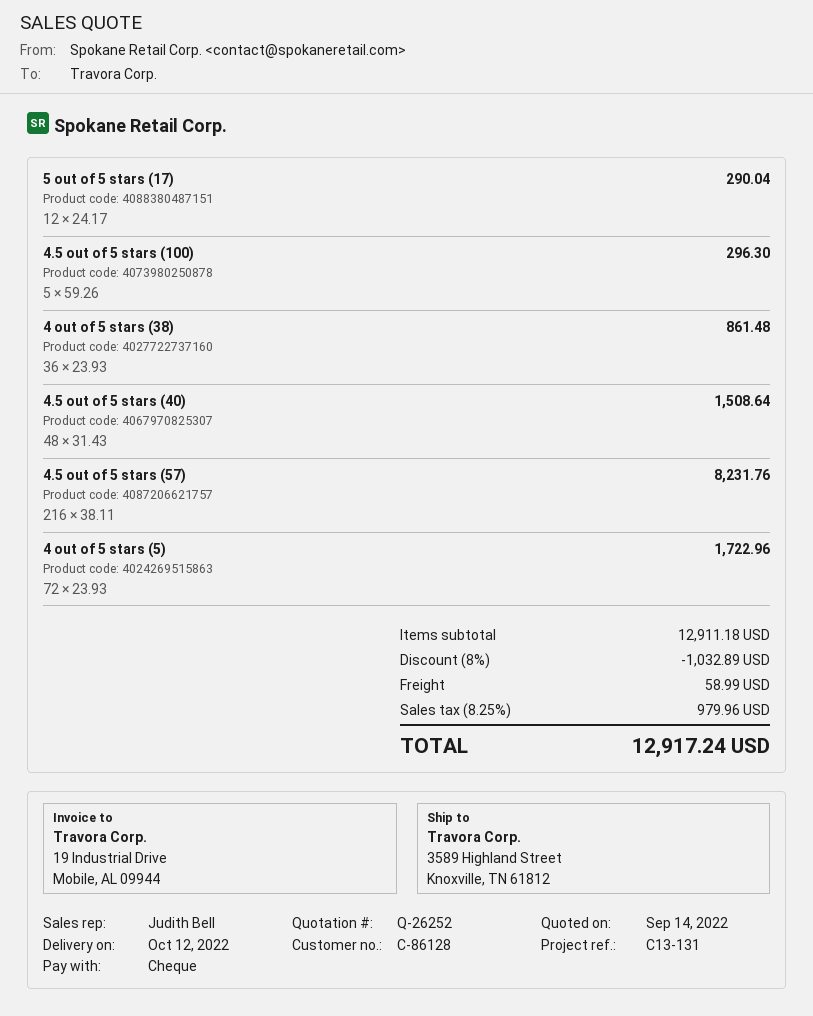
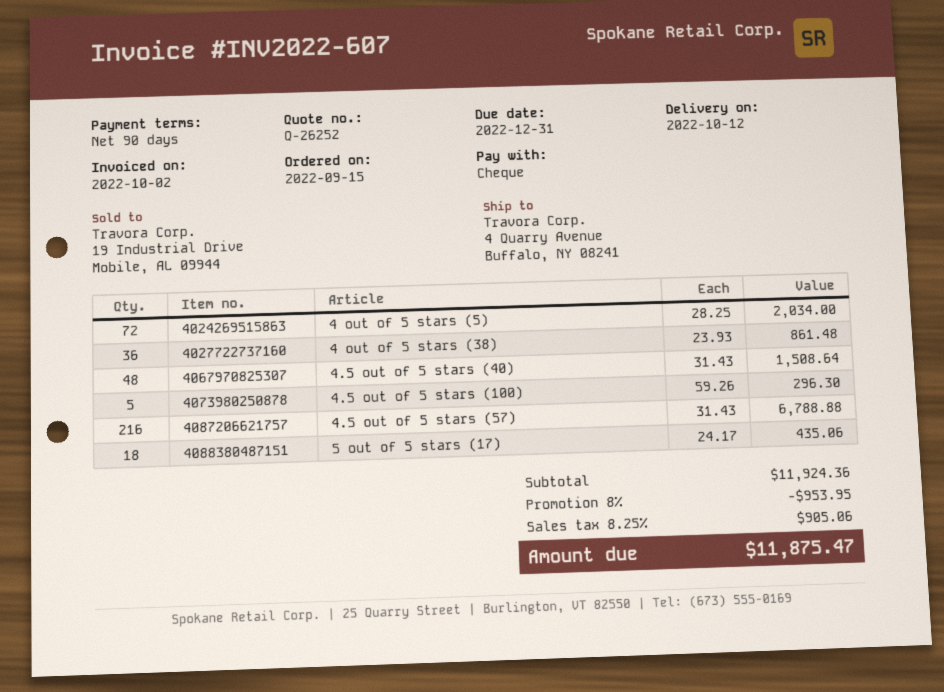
ship to: 3589 Highland Street, Knoxville, TN 61812 -> 4 Quarry Avenue, Buffalo, NY 08241
5 out of 5 stars (17): 12 x 24.17 = 290.04 -> 18 x 24.17 = 435.06
4.5 out of 5 stars (57): 216 x 38.11 = 8231.76 -> 216 x 31.43 = 6788.88
4 out of 5 stars (5): 72 x 23.93 = 1722.96 -> 72 x 28.25 = 2034.00
subtotal: 12911.18 -> 11924.36
discount: 8% = 1032.89 -> 8% = 953.95
shipping: 58.99 -> none
tax: 8.25% = 979.96 -> 8.25% = 905.06
total: 12917.24 -> 11875.47

